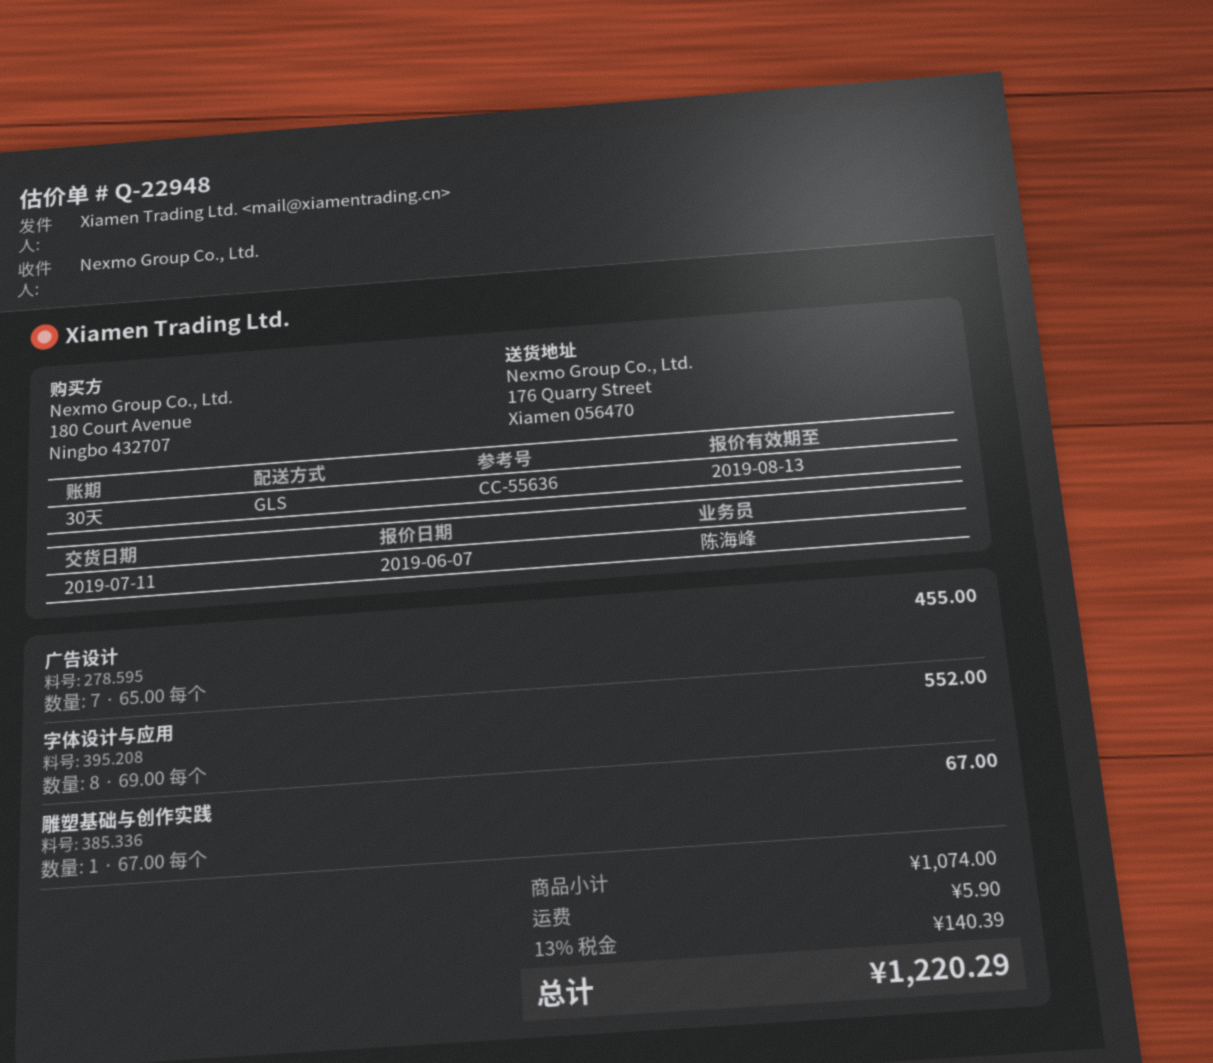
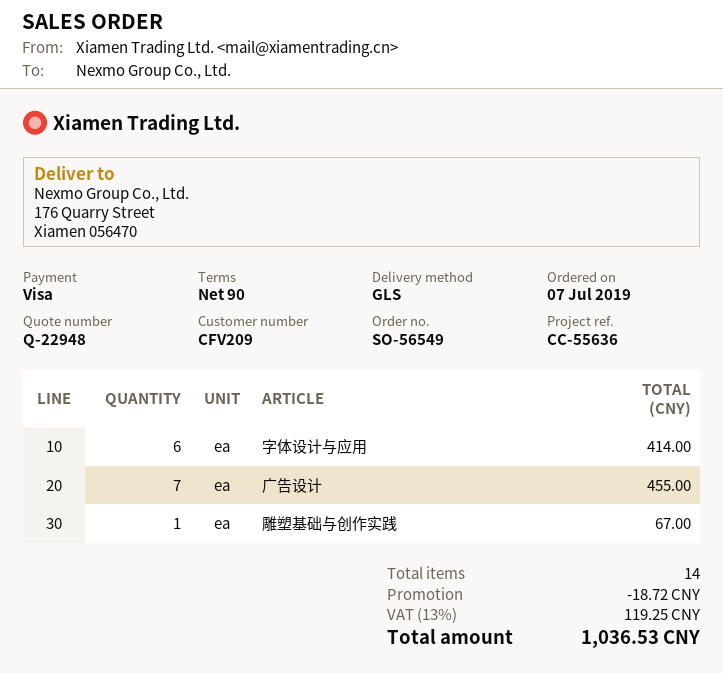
payment terms: 30 days -> 90 days
字体设计与应用: 8 for 552.00 -> 6 for 414.00
discount: none -> 18.72
shipping: 5.90 -> none
tax: 13% = 140.39 -> 13% = 119.25
total: 1220.29 -> 1036.53

